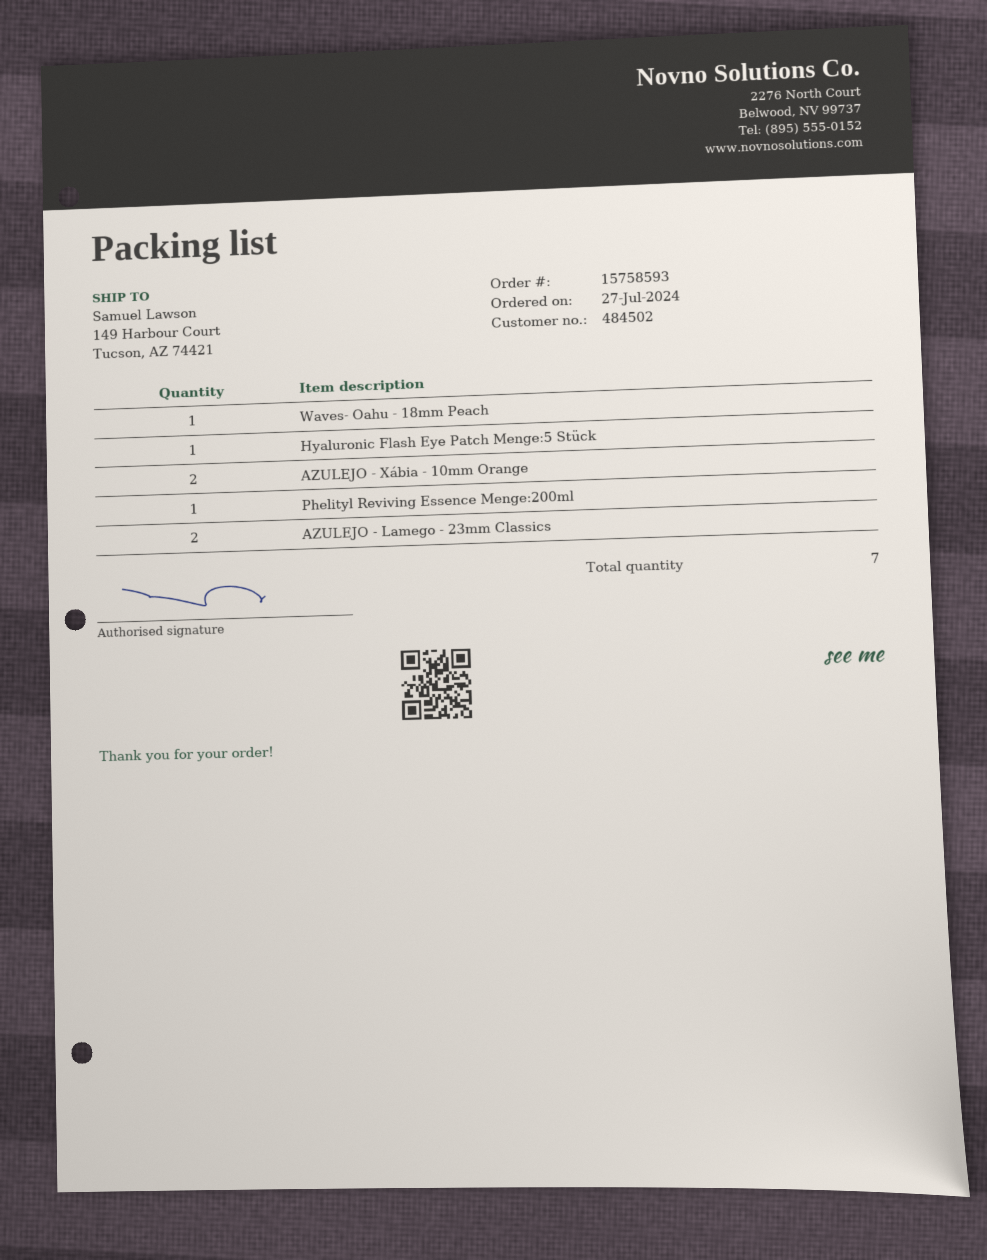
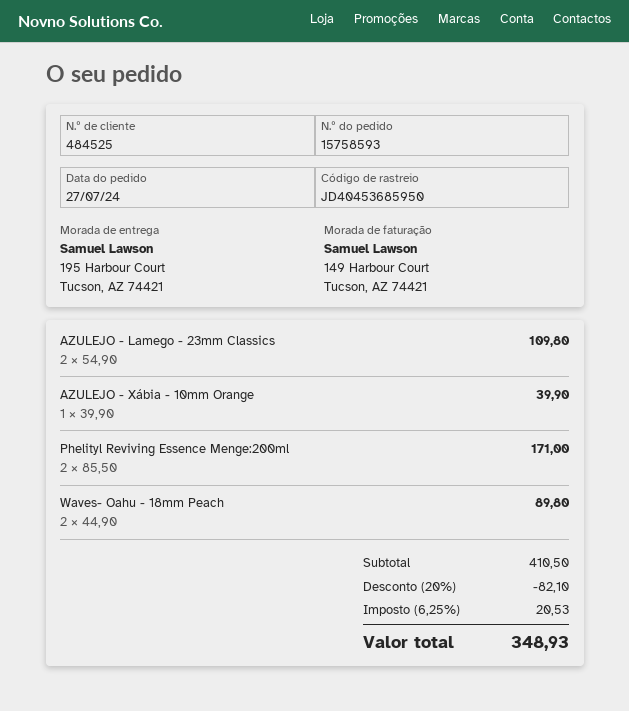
customer number: 484502 -> 484525
ship to: 149 Harbour Court, Tucson, AZ 74421 -> 195 Harbour Court, Tucson, AZ 74421
Waves- Oahu - 18mm Peach: 1 -> 2
Hyaluronic Flash Eye Patch Menge:5 Stück: 1 -> none
AZULEJO - Xábia - 10mm Orange: 2 -> 1
Phelityl Reviving Essence Menge:200ml: 1 -> 2

